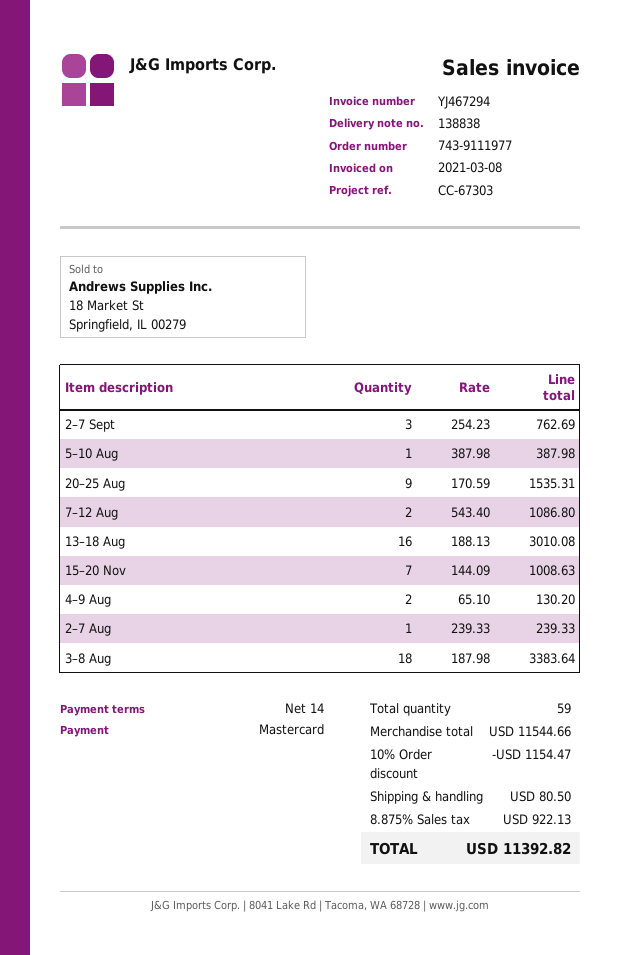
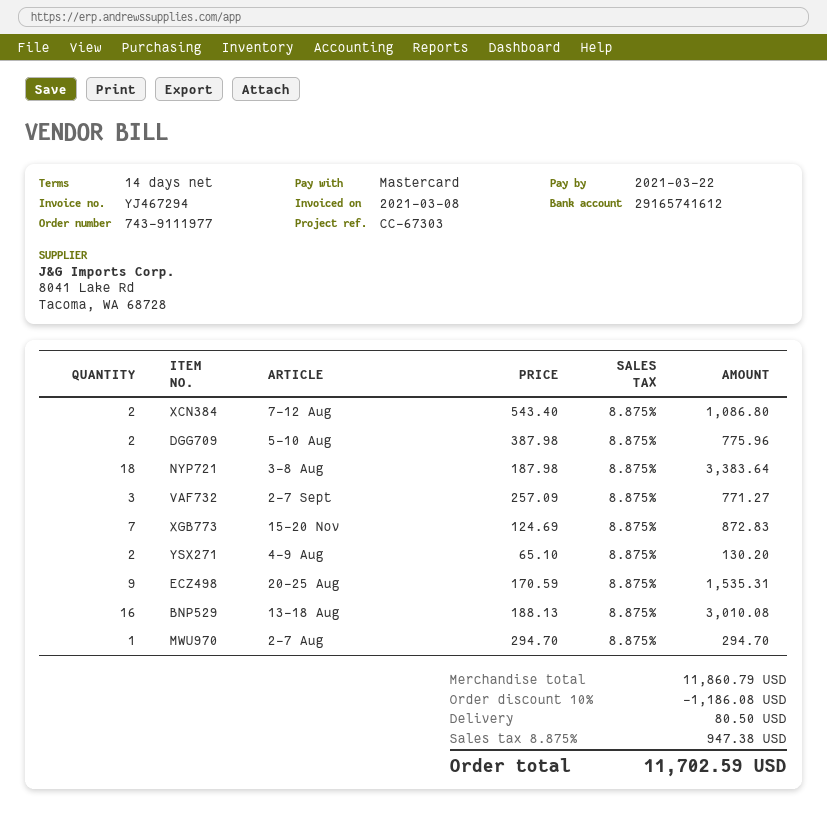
2–7 Sept: 3 x 254.23 = 762.69 -> 3 x 257.09 = 771.27
5–10 Aug: 1 x 387.98 = 387.98 -> 2 x 387.98 = 775.96
15–20 Nov: 7 x 144.09 = 1008.63 -> 7 x 124.69 = 872.83
2–7 Aug: 1 x 239.33 = 239.33 -> 1 x 294.70 = 294.70
subtotal: 11544.66 -> 11860.79
discount: 10% = 1154.47 -> 10% = 1186.08
tax: 8.875% = 922.13 -> 8.875% = 947.38
total: 11392.82 -> 11702.59

